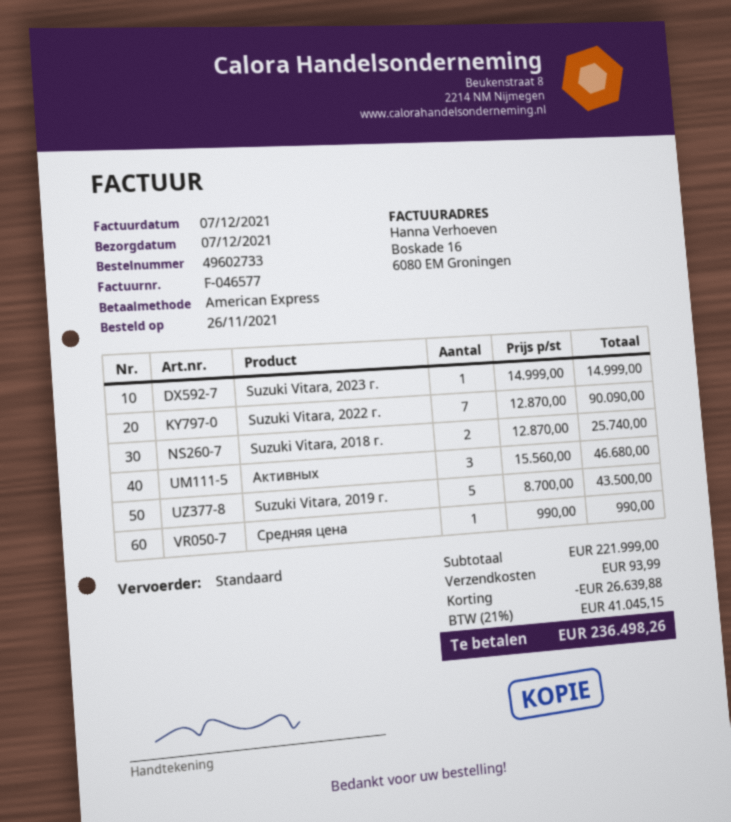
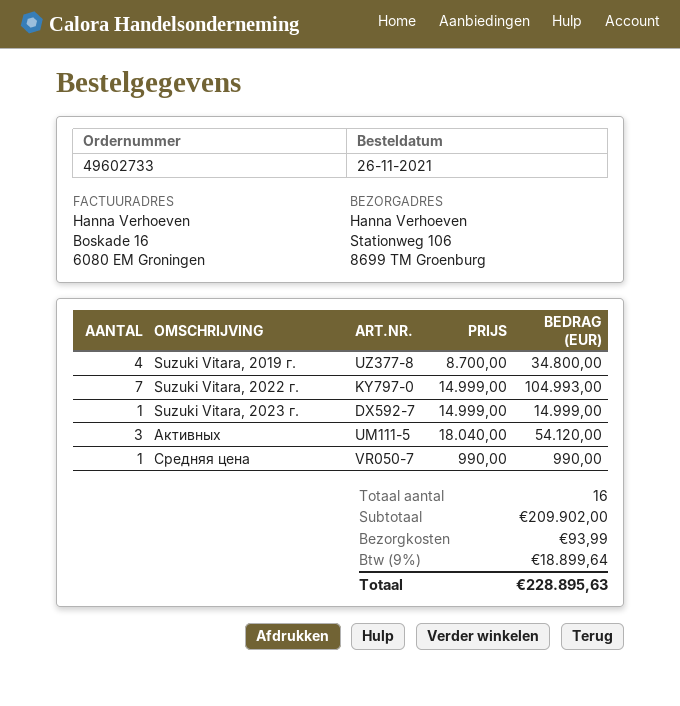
Suzuki Vitara, 2022 г.: 7 x 12870.00 = 90090.00 -> 7 x 14999.00 = 104993.00
Suzuki Vitara, 2018 г.: 2 x 12870.00 = 25740.00 -> none
Активных: 3 x 15560.00 = 46680.00 -> 3 x 18040.00 = 54120.00
Suzuki Vitara, 2019 г.: 5 x 8700.00 = 43500.00 -> 4 x 8700.00 = 34800.00
subtotal: 221999.00 -> 209902.00
discount: 26639.88 -> none
tax: 21% = 41045.15 -> 9% = 18899.64
total: 236498.26 -> 228895.63

